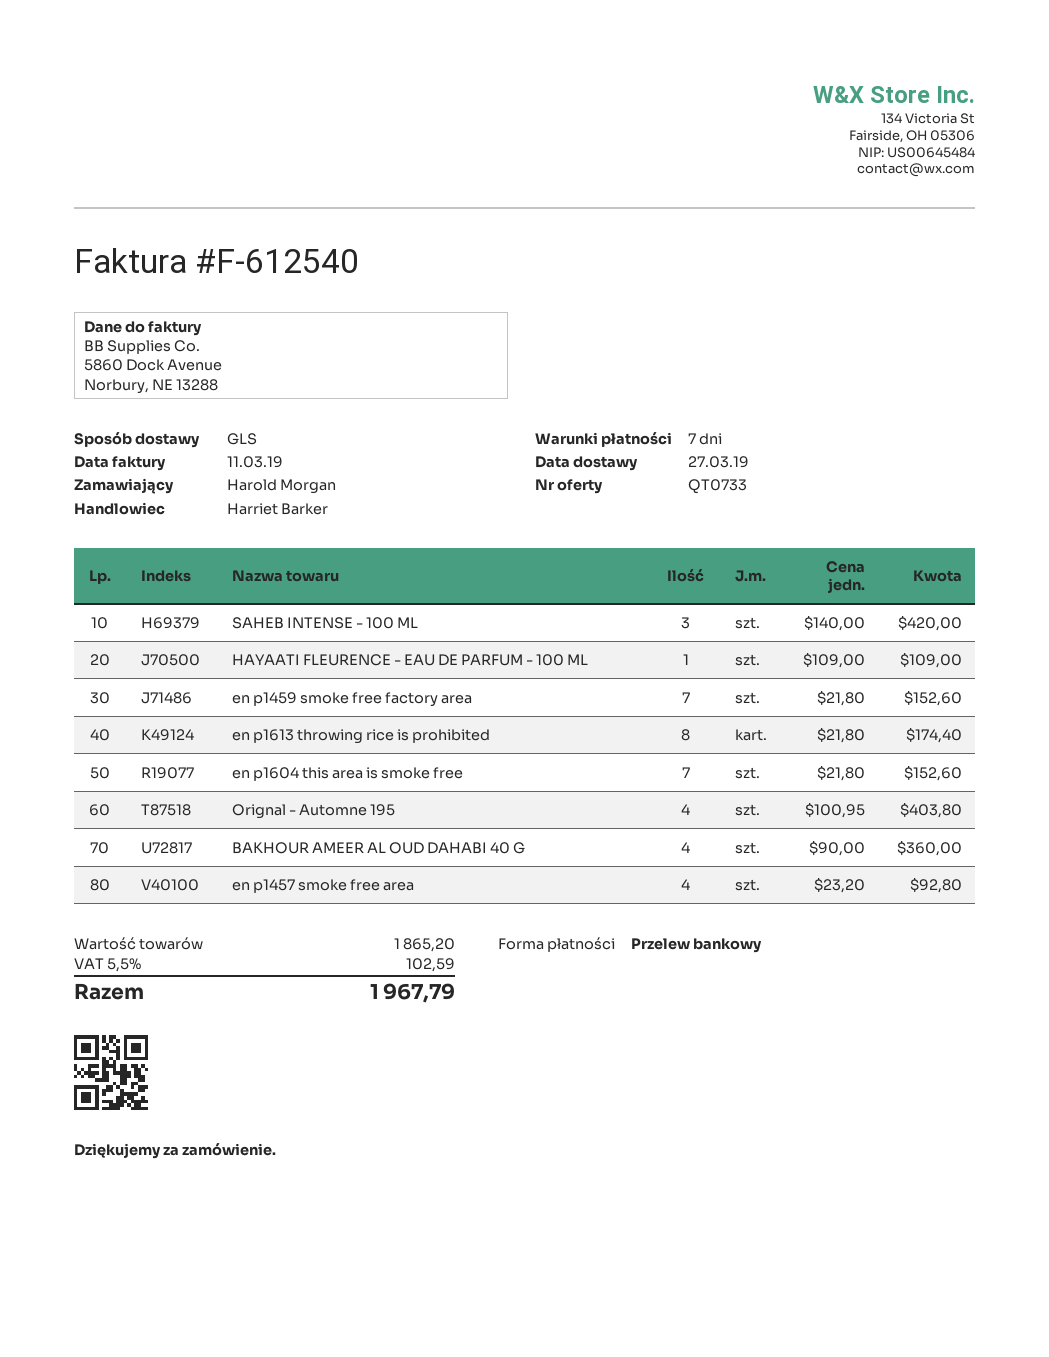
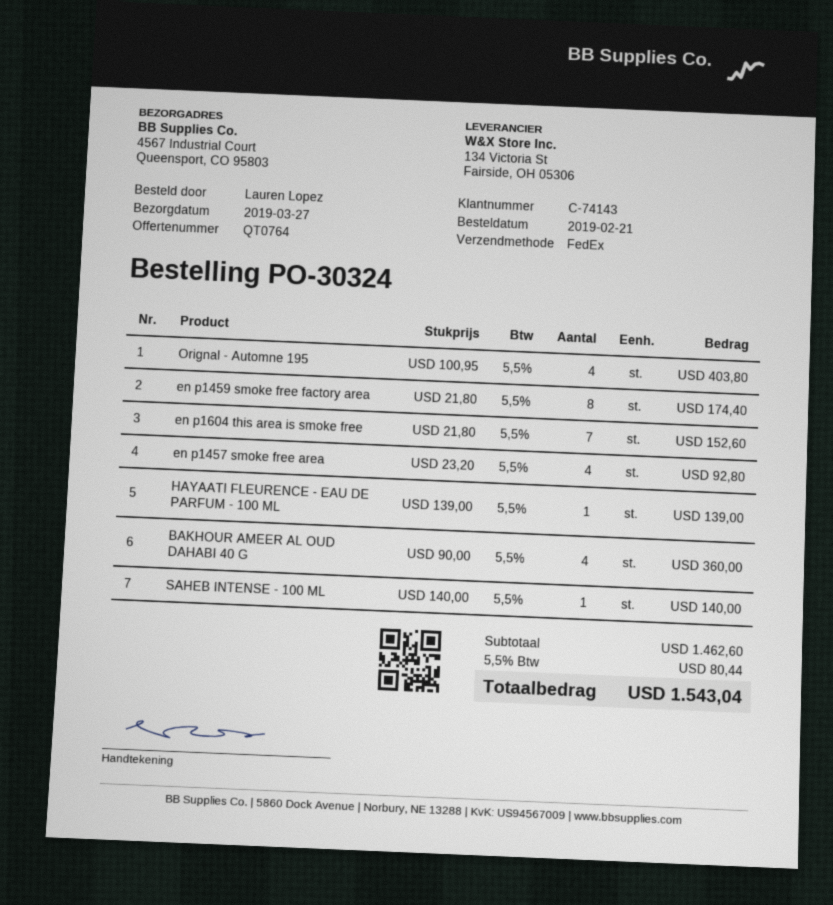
quote number: QT0733 -> QT0764
ordered by: Harold Morgan -> Lauren Lopez
shipping method: GLS -> FedEx
SAHEB INTENSE - 100 ML: 3 x 140.00 = 420.00 -> 1 x 140.00 = 140.00
HAYAATI FLEURENCE - EAU DE PARFUM - 100 ML: 1 x 109.00 = 109.00 -> 1 x 139.00 = 139.00
en p1459 smoke free factory area: 7 x 21.80 = 152.60 -> 8 x 21.80 = 174.40
en p1613 throwing rice is prohibited: 8 x 21.80 = 174.40 -> none
subtotal: 1865.20 -> 1462.60
tax: 5.5% = 102.59 -> 5.5% = 80.44
total: 1967.79 -> 1543.04

